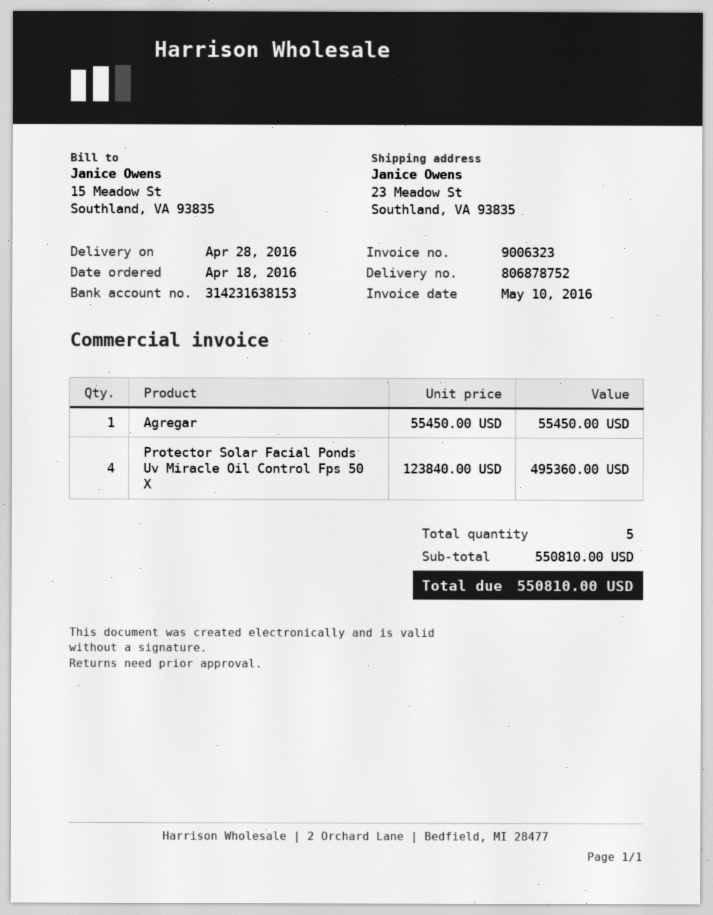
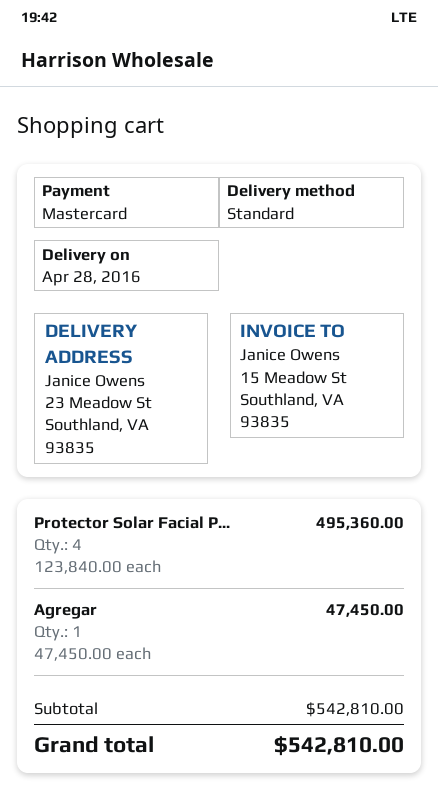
Agregar: 1 x 55450.00 = 55450.00 -> 1 x 47450.00 = 47450.00
subtotal: 550810.00 -> 542810.00
total: 550810.00 -> 542810.00

